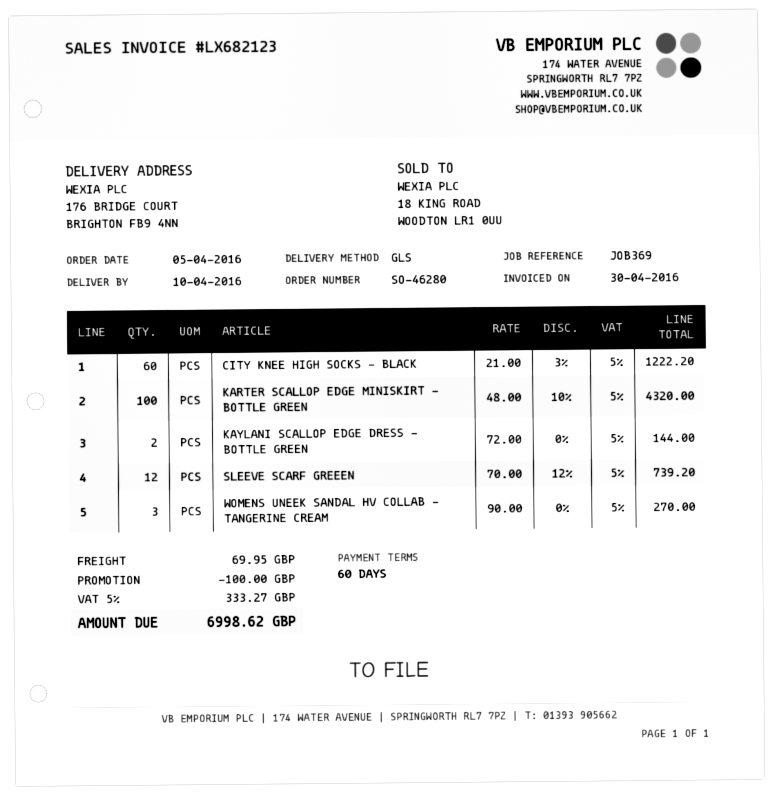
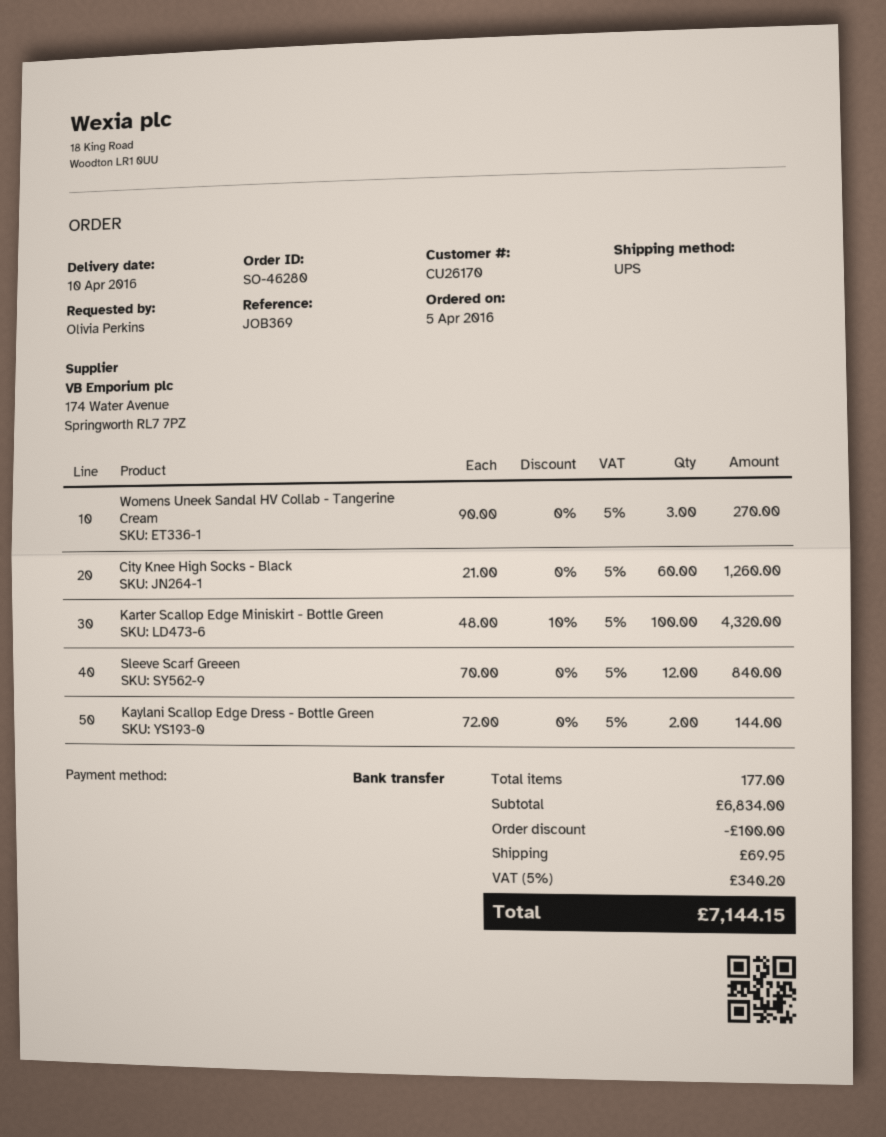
shipping method: GLS -> UPS
CITY KNEE HIGH SOCKS - BLACK: 60 x 21.00 - 3% = 1222.20 -> 60 x 21.00 = 1260.00
SLEEVE SCARF GREEEN: 12 x 70.00 - 12% = 739.20 -> 12 x 70.00 = 840.00
tax: 5% = 333.27 -> 5% = 340.20
total: 6998.62 -> 7144.15

